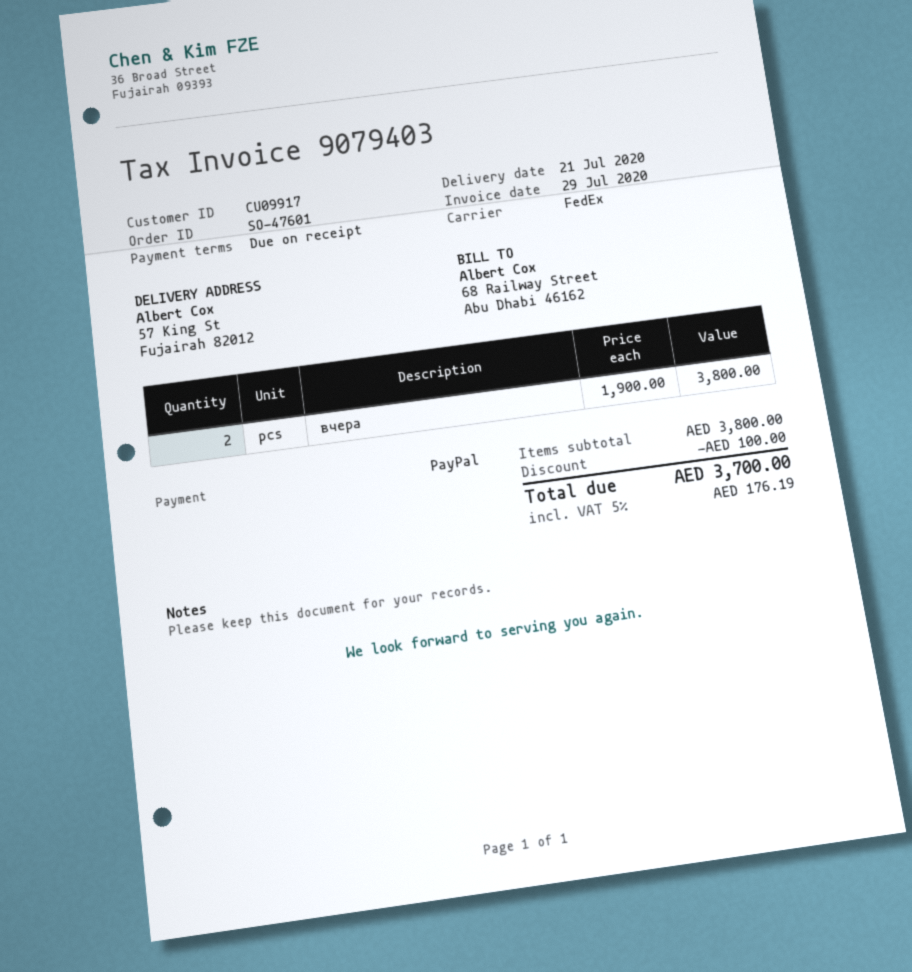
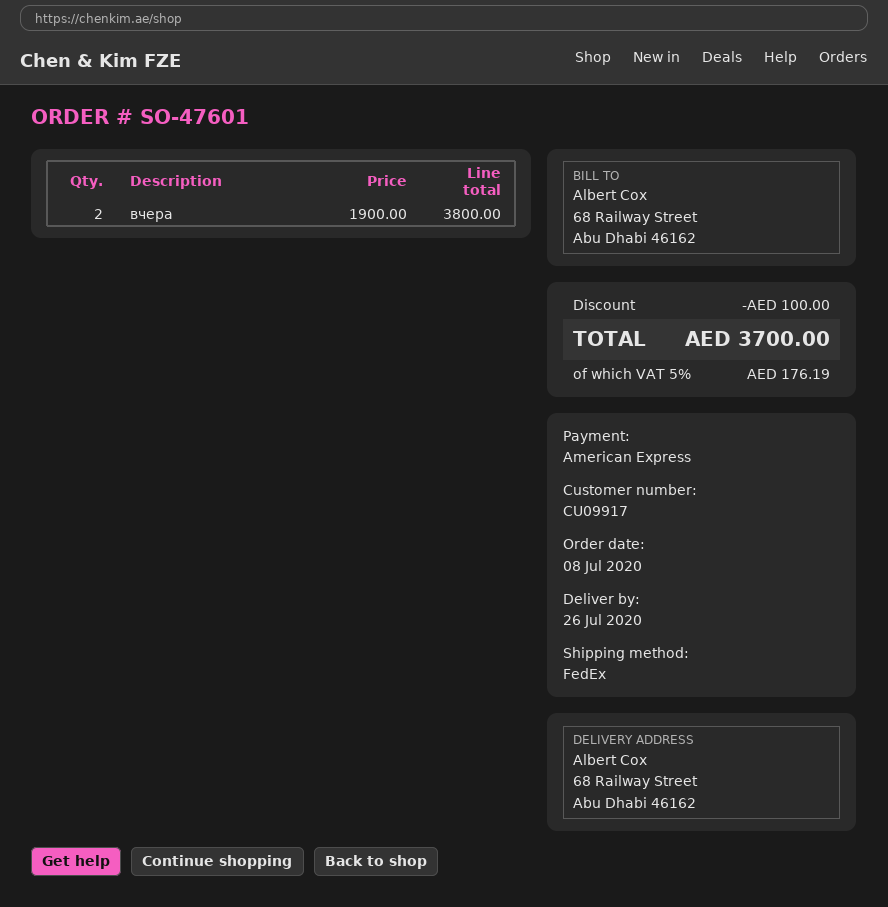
delivery date: 2020-07-21 -> 2020-07-26
payment method: PayPal -> American Express
ship to: 57 King St, Fujairah 82012 -> 68 Railway Street, Abu Dhabi 46162

